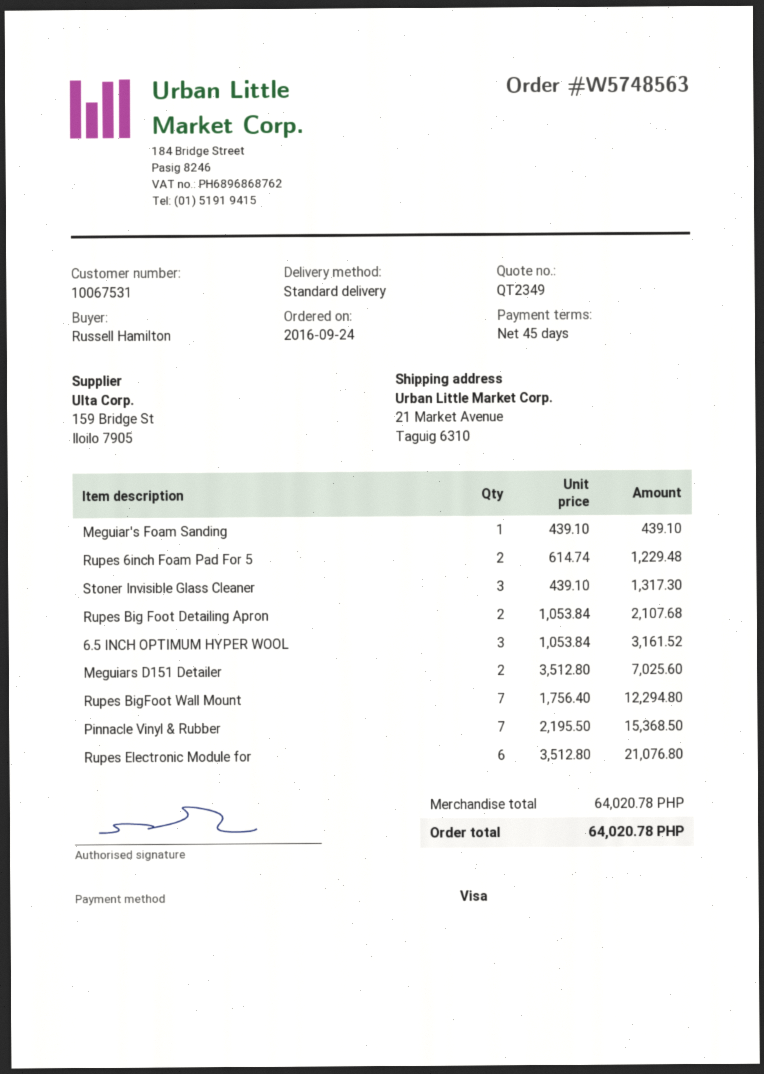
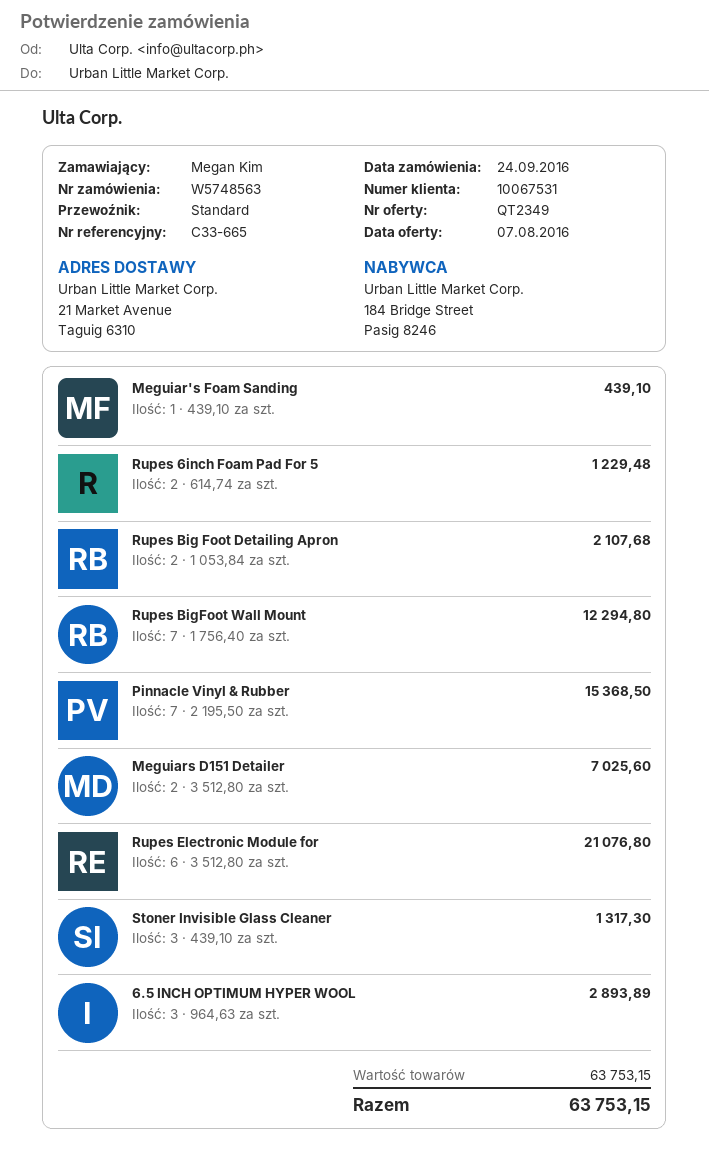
ordered by: Russell Hamilton -> Megan Kim
6.5 INCH OPTIMUM HYPER WOOL: 3 x 1053.84 = 3161.52 -> 3 x 964.63 = 2893.89
subtotal: 64020.78 -> 63753.15
total: 64020.78 -> 63753.15

